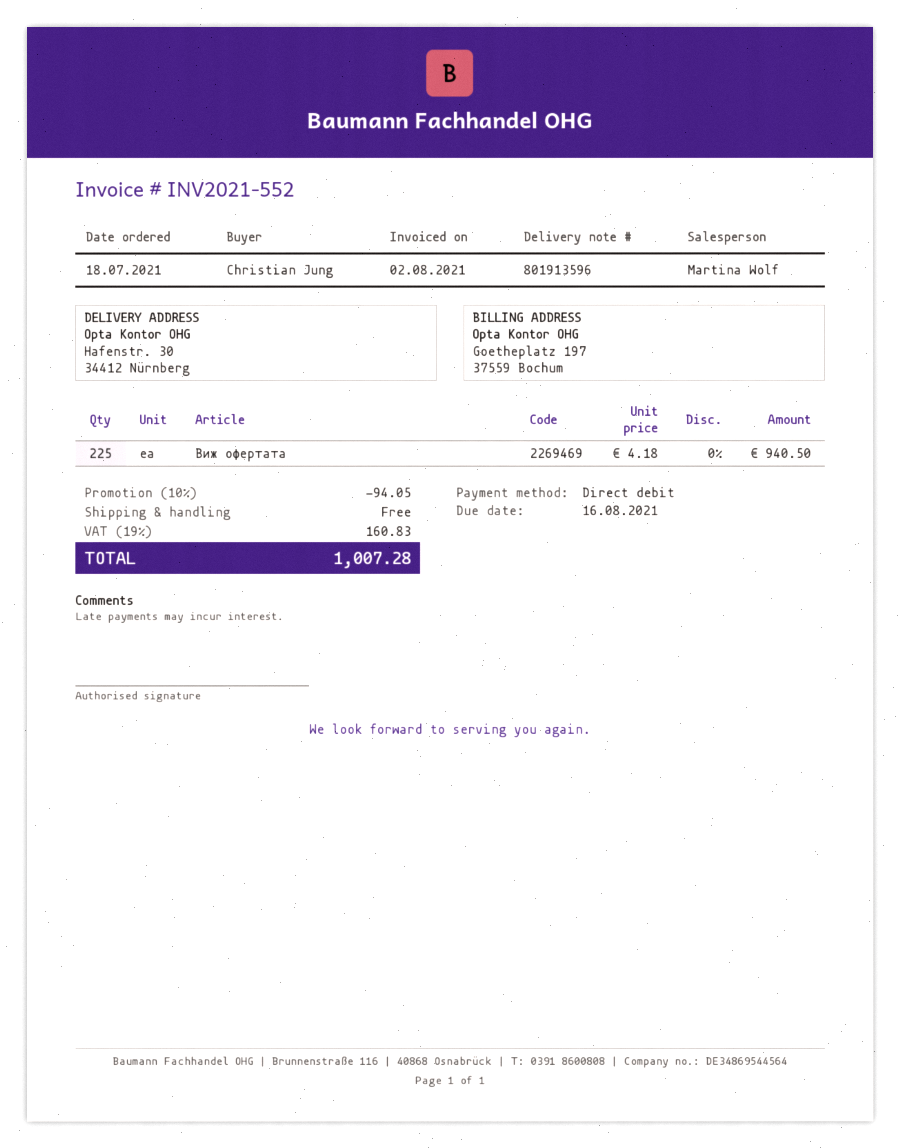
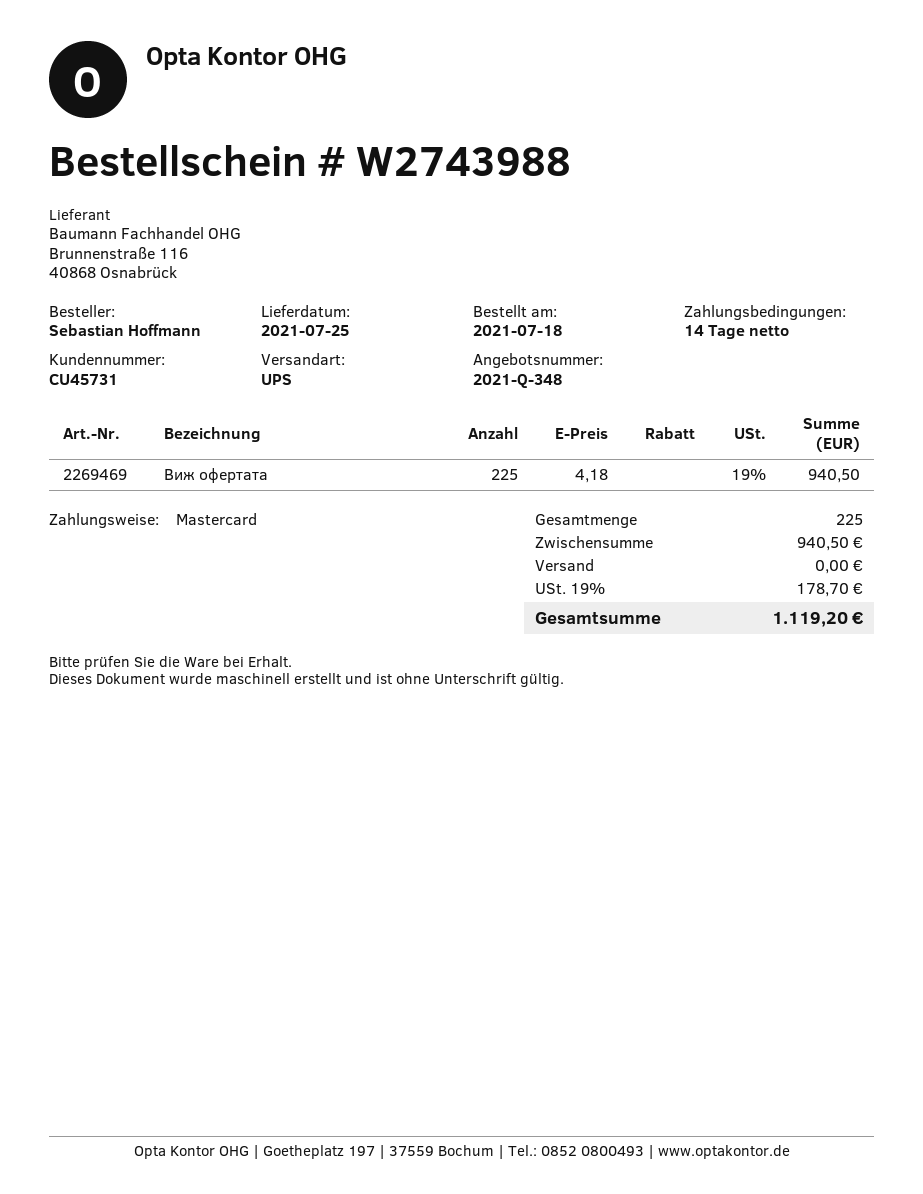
ordered by: Christian Jung -> Sebastian Hoffmann
payment method: direct debit -> Mastercard
discount: 10% = 94.05 -> none
tax: 19% = 160.83 -> 19% = 178.70
total: 1007.28 -> 1119.20

